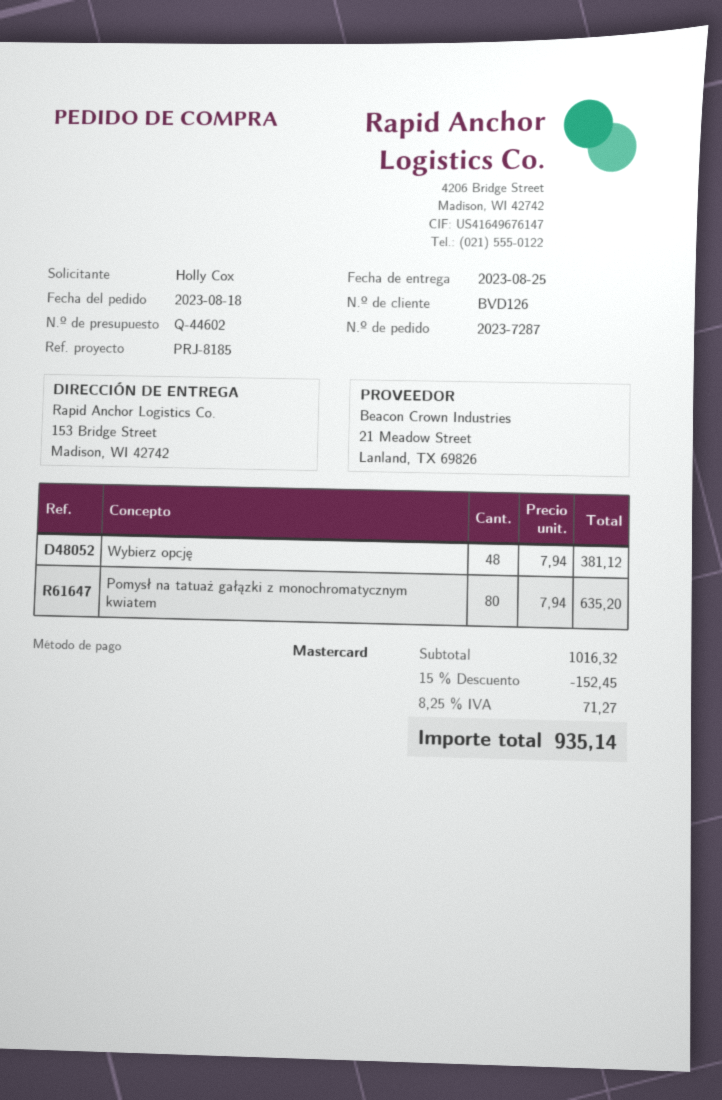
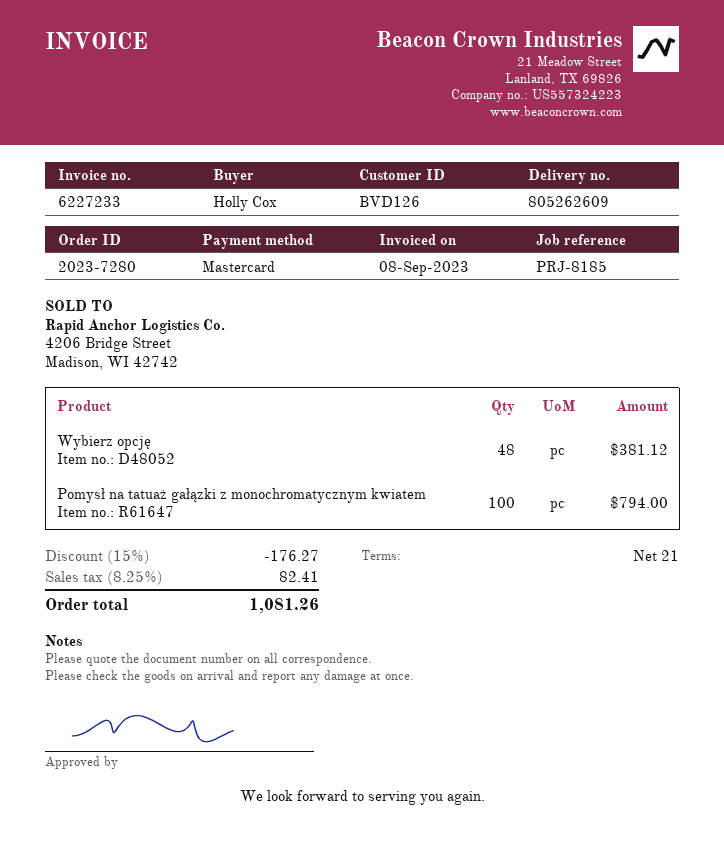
order number: 2023-7287 -> 2023-7280
Pomysł na tatuaż gałązki z monochromatycznym kwiatem: 80 for 635.20 -> 100 for 794.00
discount: 15% = 152.45 -> 15% = 176.27
tax: 8.25% = 71.27 -> 8.25% = 82.41
total: 935.14 -> 1081.26

